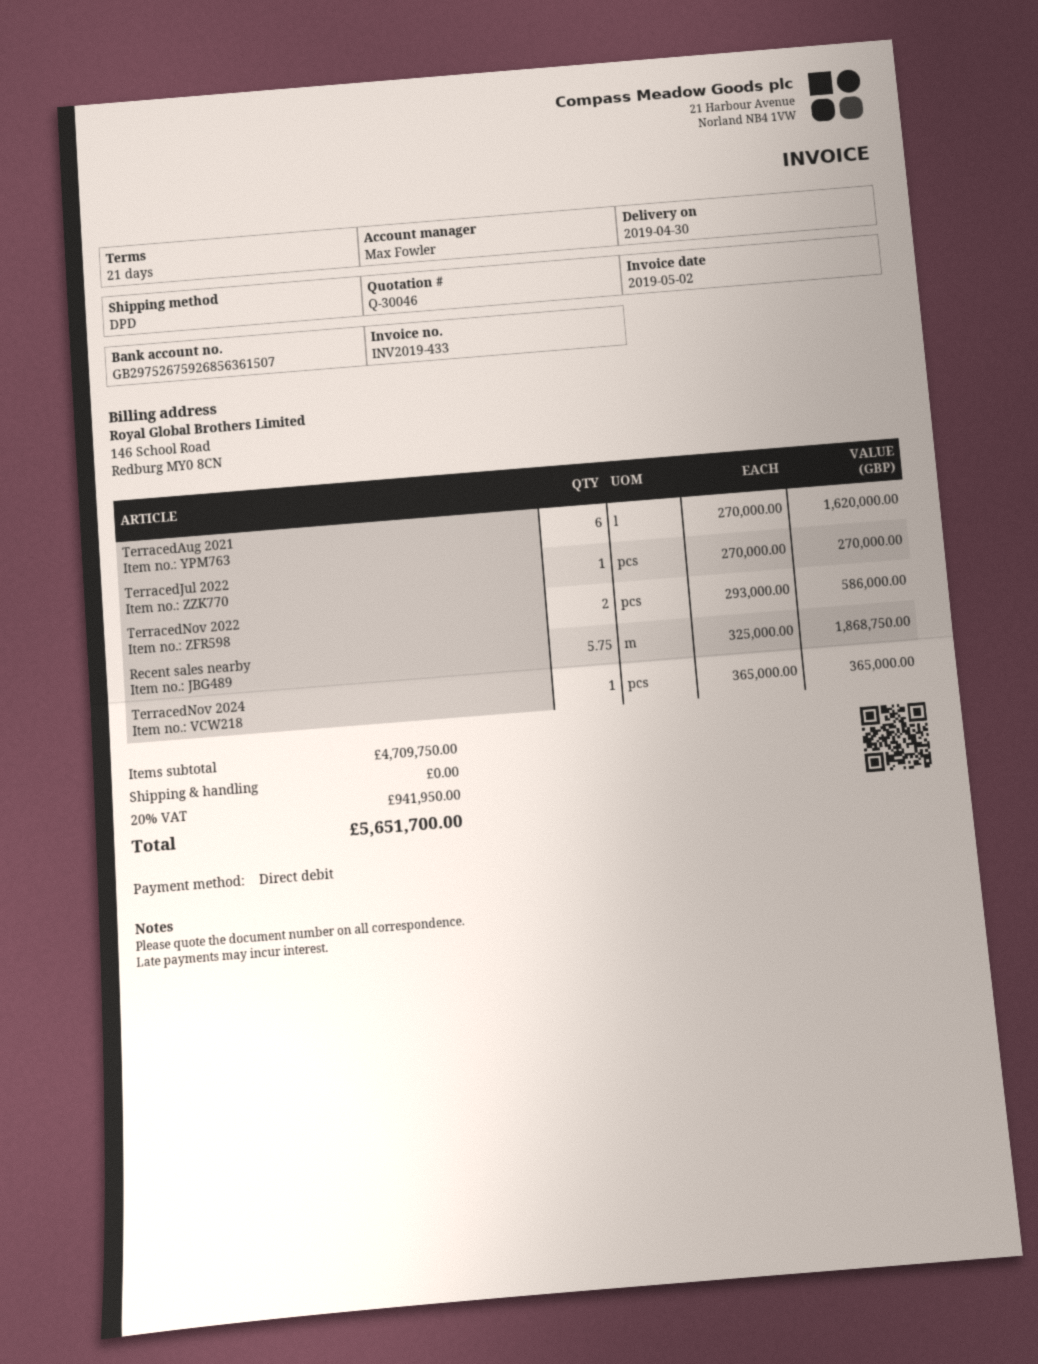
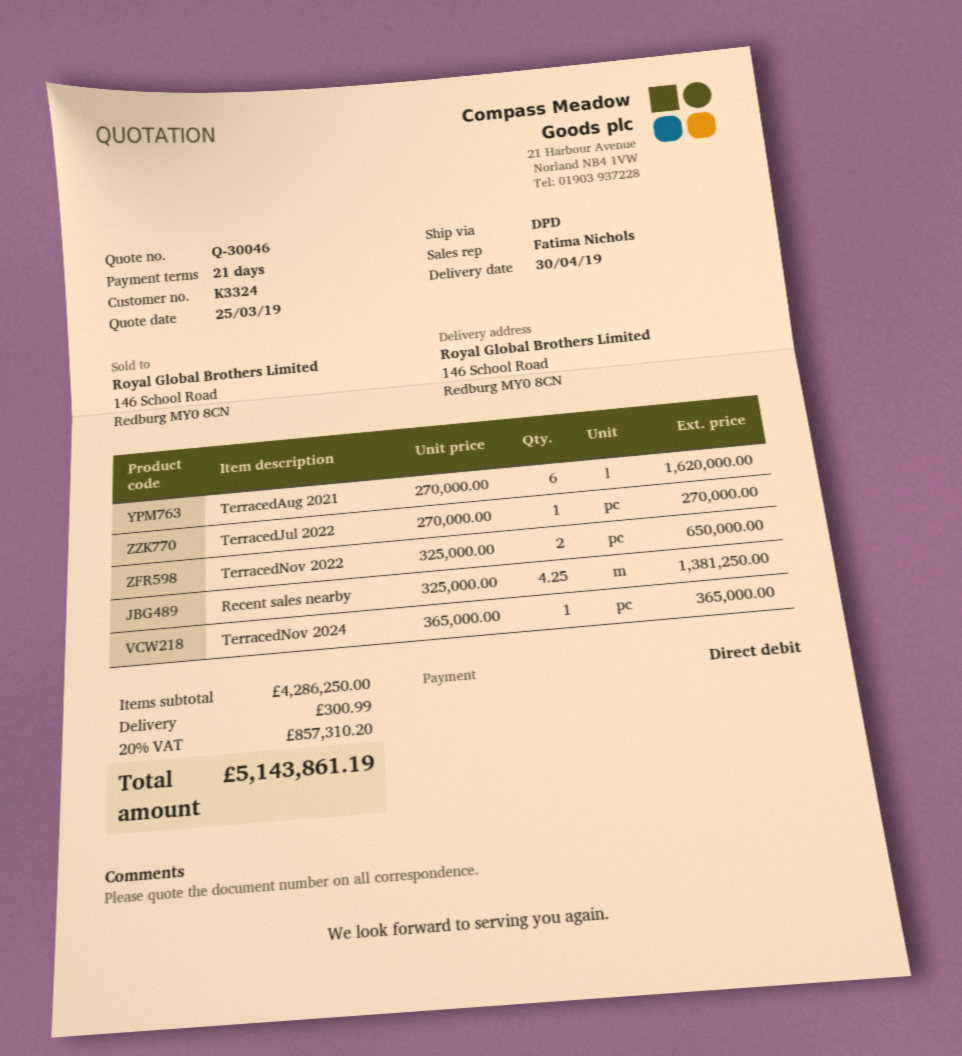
sales rep: Max Fowler -> Fatima Nichols
TerracedNov 2022: 2 x 293000.00 = 586000.00 -> 2 x 325000.00 = 650000.00
Recent sales nearby: 5.75 x 325000.00 = 1868750.00 -> 4.25 x 325000.00 = 1381250.00
subtotal: 4709750.00 -> 4286250.00
shipping: 0.00 -> 300.99
tax: 20% = 941950.00 -> 20% = 857310.20
total: 5651700.00 -> 5143861.19

